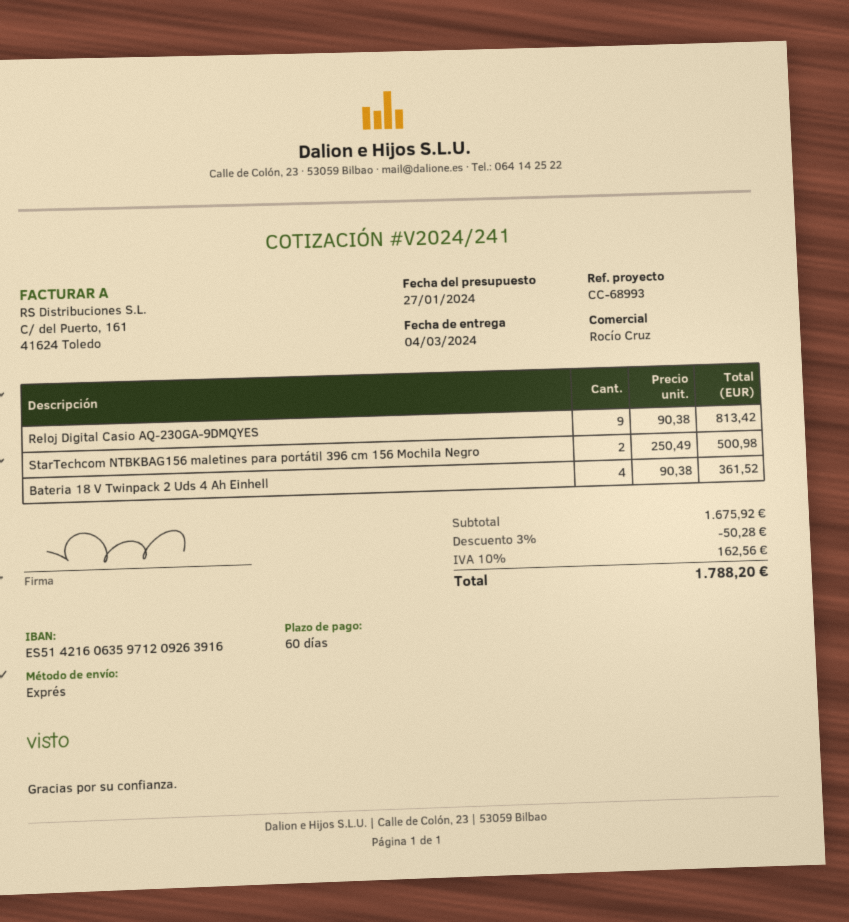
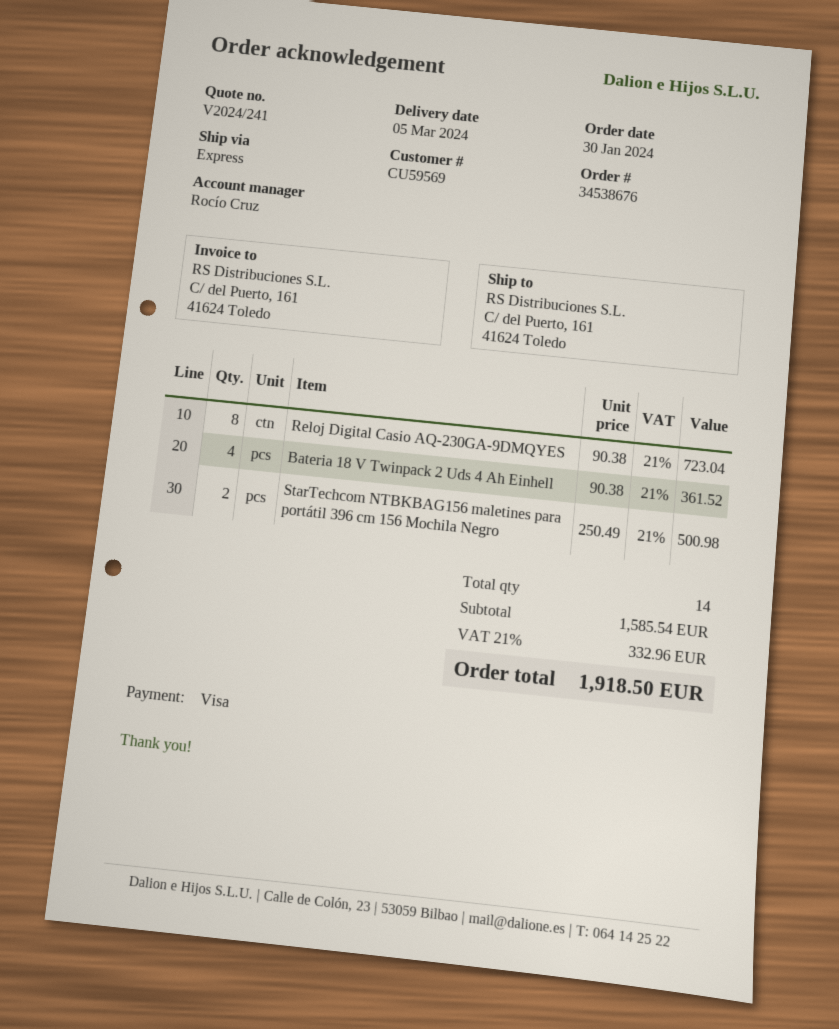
delivery date: 2024-03-04 -> 2024-03-05
Reloj Digital Casio AQ-230GA-9DMQYES: 9 x 90.38 = 813.42 -> 8 x 90.38 = 723.04
subtotal: 1675.92 -> 1585.54
discount: 3% = 50.28 -> none
tax: 10% = 162.56 -> 21% = 332.96
total: 1788.20 -> 1918.50

